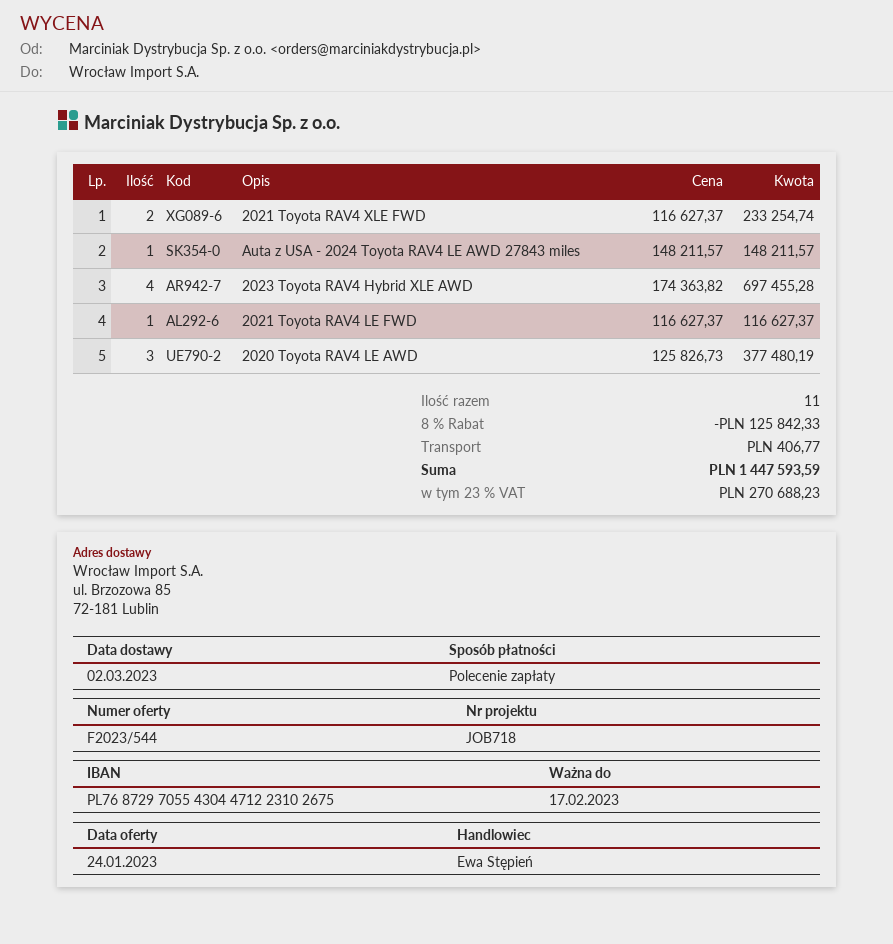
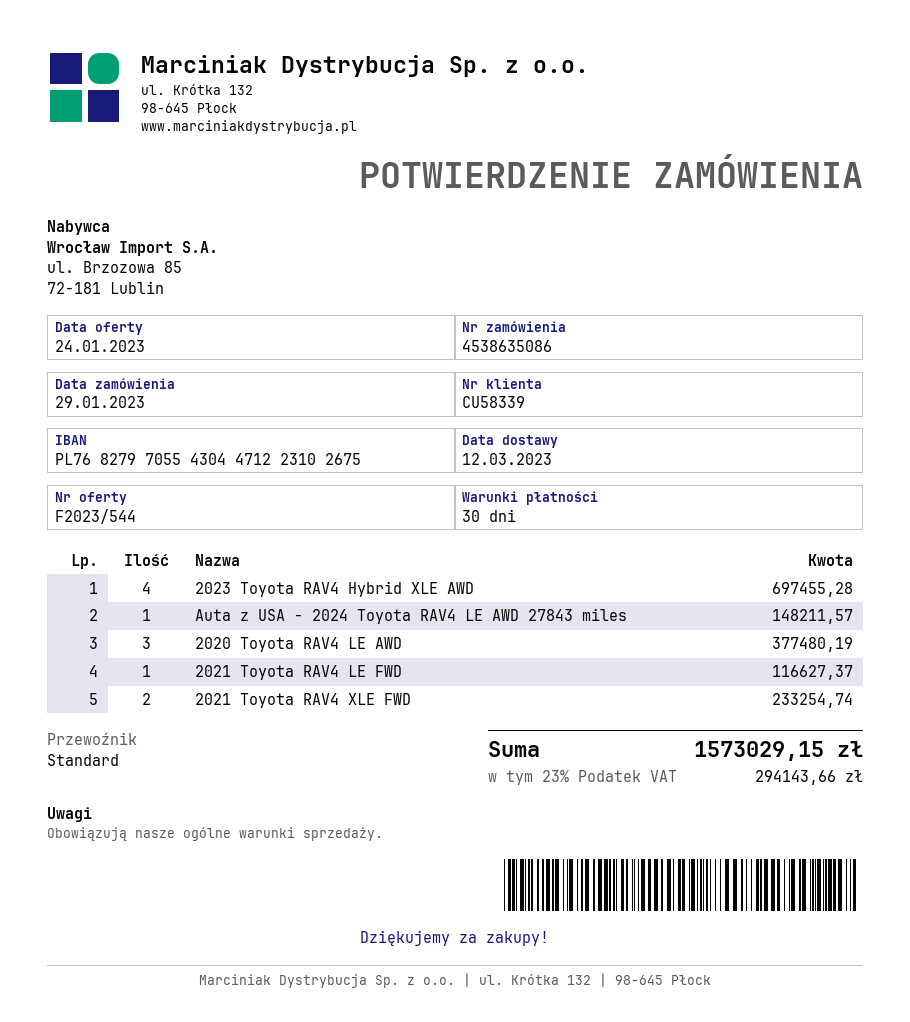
delivery date: 2023-03-02 -> 2023-03-12
bank account: PL76872970554304471223102675 -> PL76827970554304471223102675
discount: 8% = 125842.33 -> none
shipping: 406.77 -> none
tax: 23% = 270688.23 -> 23% = 294143.66
total: 1447593.59 -> 1573029.15

